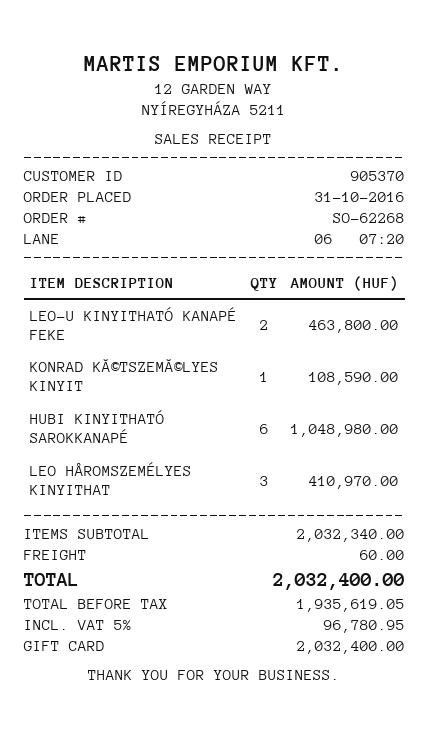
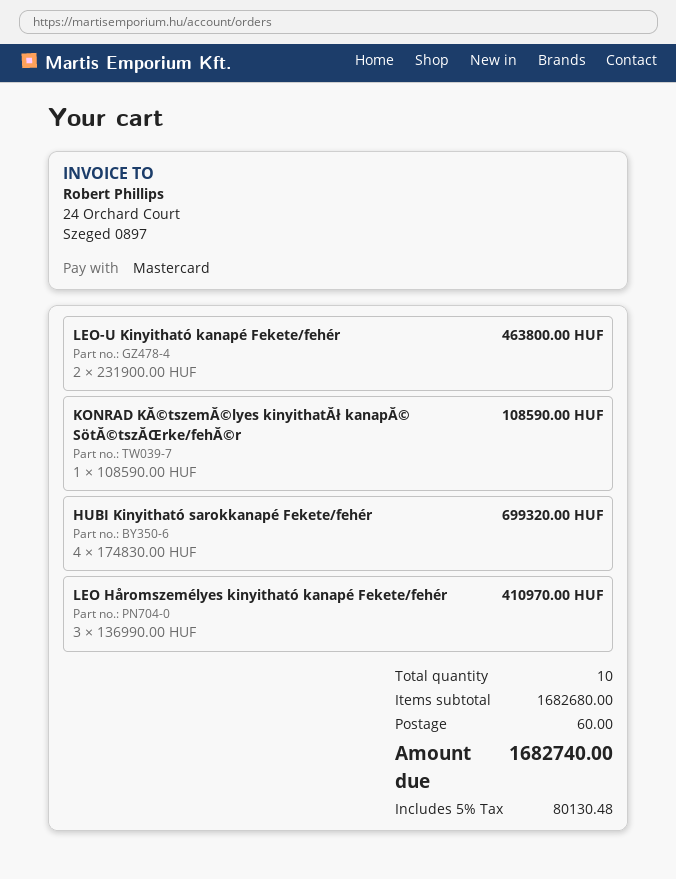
payment method: gift card -> Mastercard
HUBI KINYITHATÓ SAROKKANAPÉ: 6 for 1048980.00 -> 4 for 699320.00
subtotal: 2032340.00 -> 1682680.00
tax: 5% = 96780.95 -> 5% = 80130.48
total: 2032400.00 -> 1682740.00

